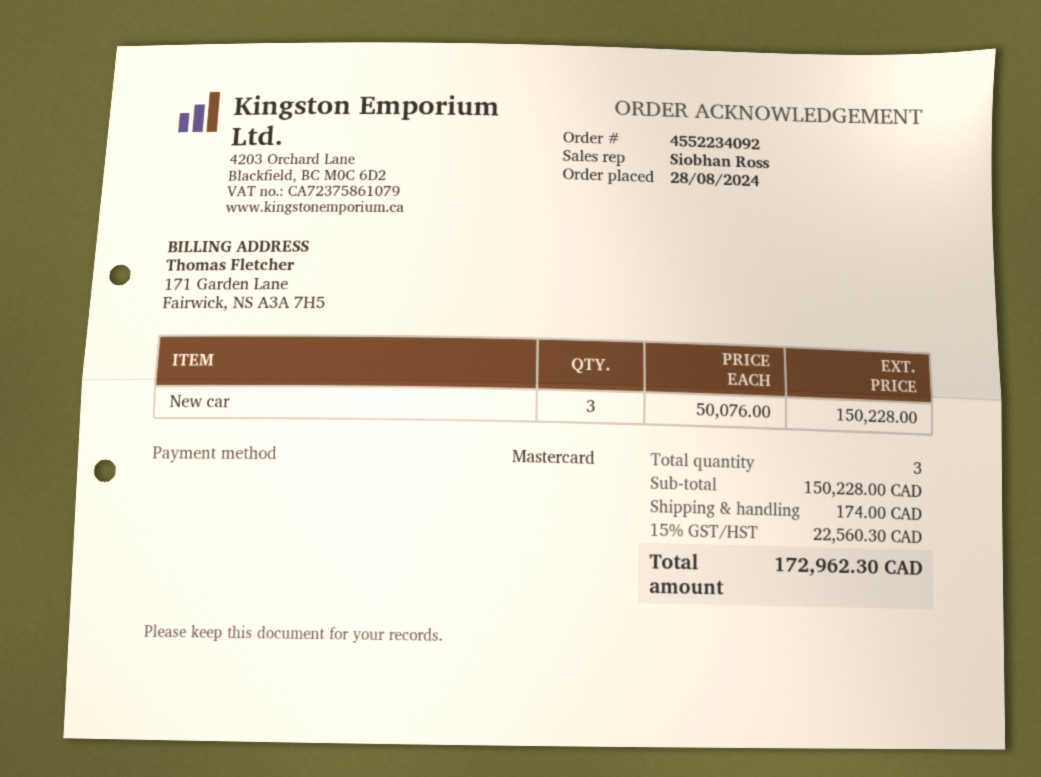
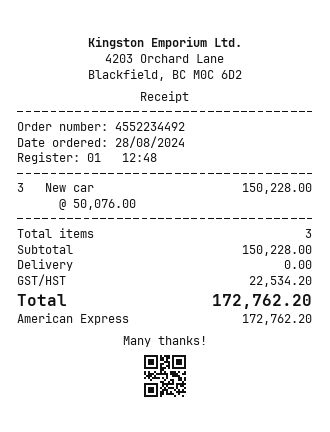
order number: 4552234092 -> 4552234492
payment method: Mastercard -> American Express
shipping: 174.00 -> 0.00
tax: 22560.30 -> 22534.20
total: 172962.30 -> 172762.20

